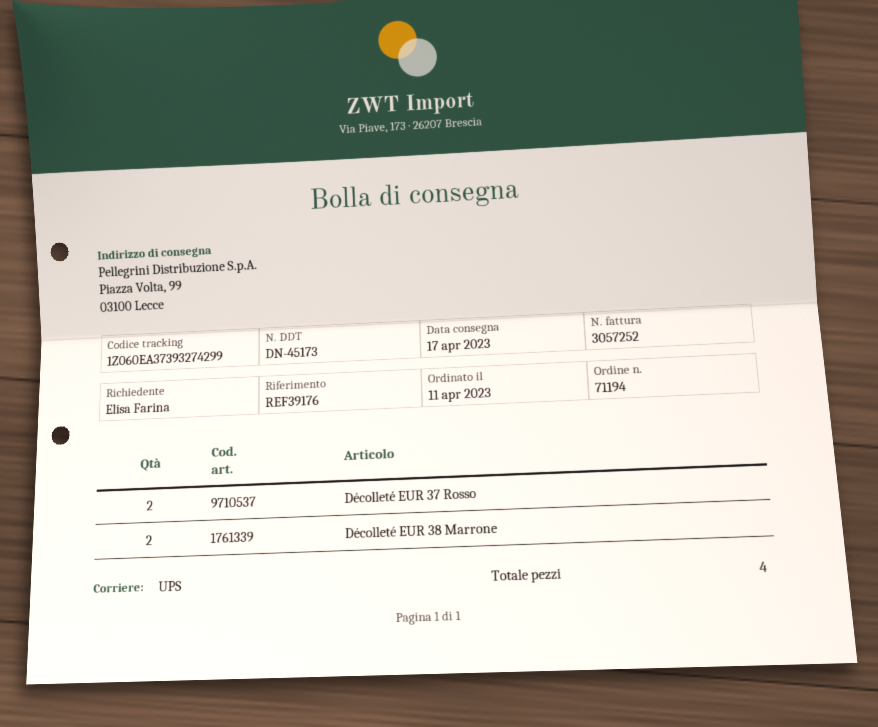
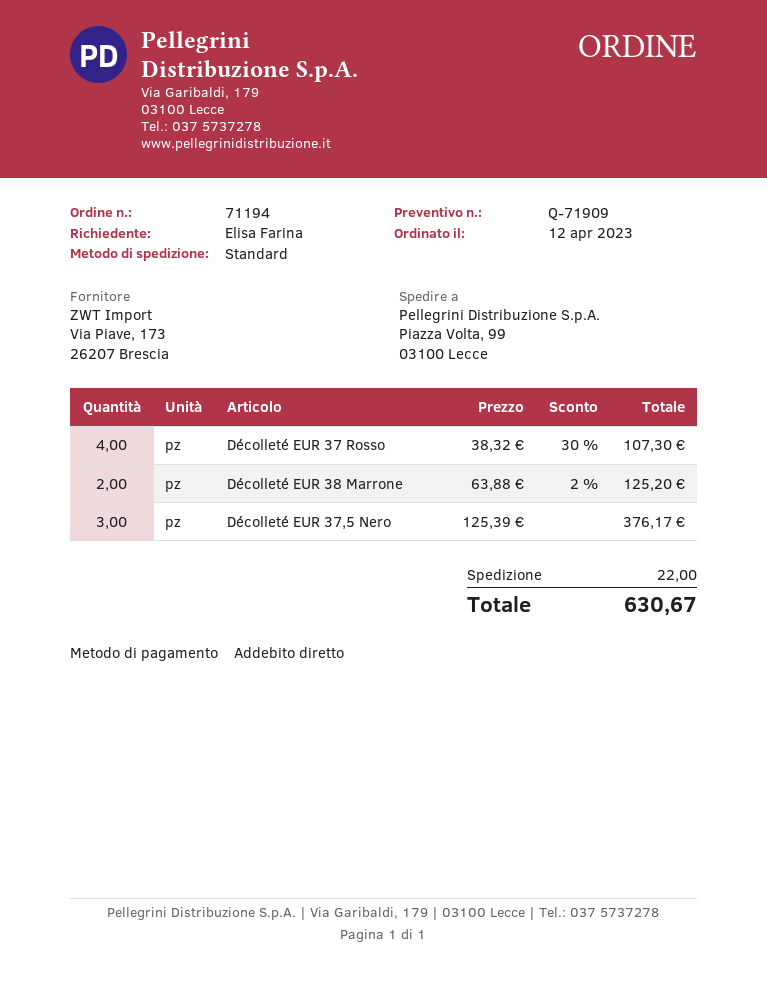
order date: 2023-04-11 -> 2023-04-12
shipping method: UPS -> standard
Décolleté EUR 37 Rosso: 2 -> 4
Décolleté EUR 37,5 Nero: none -> 3

